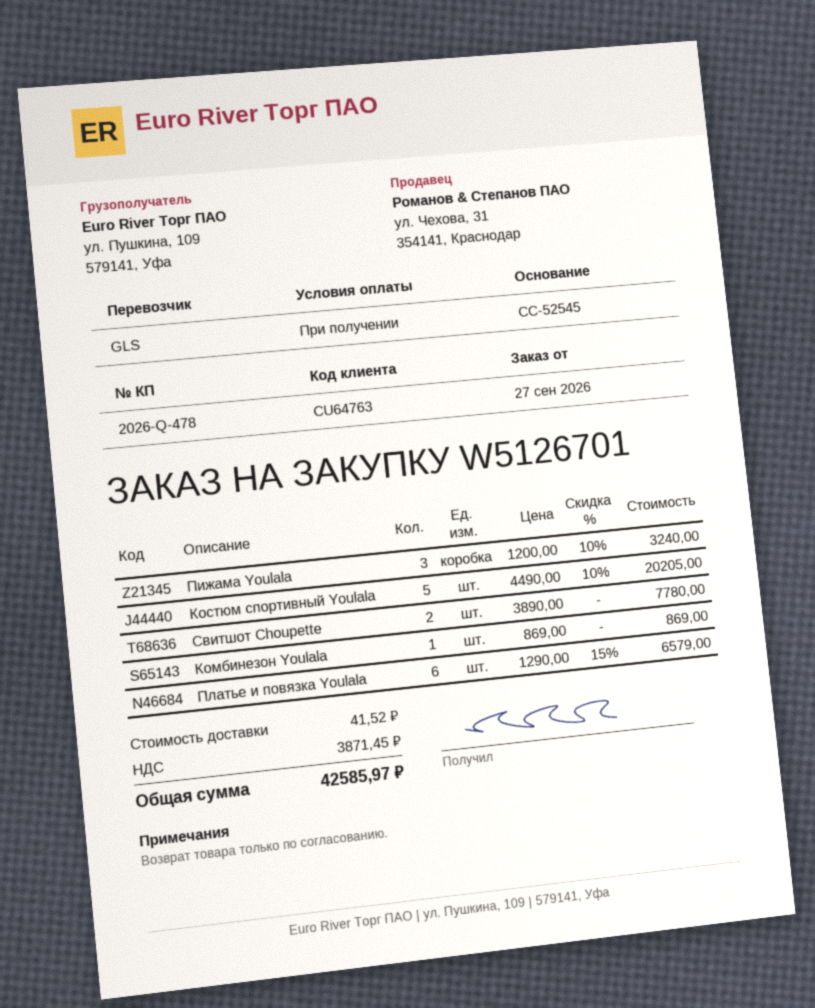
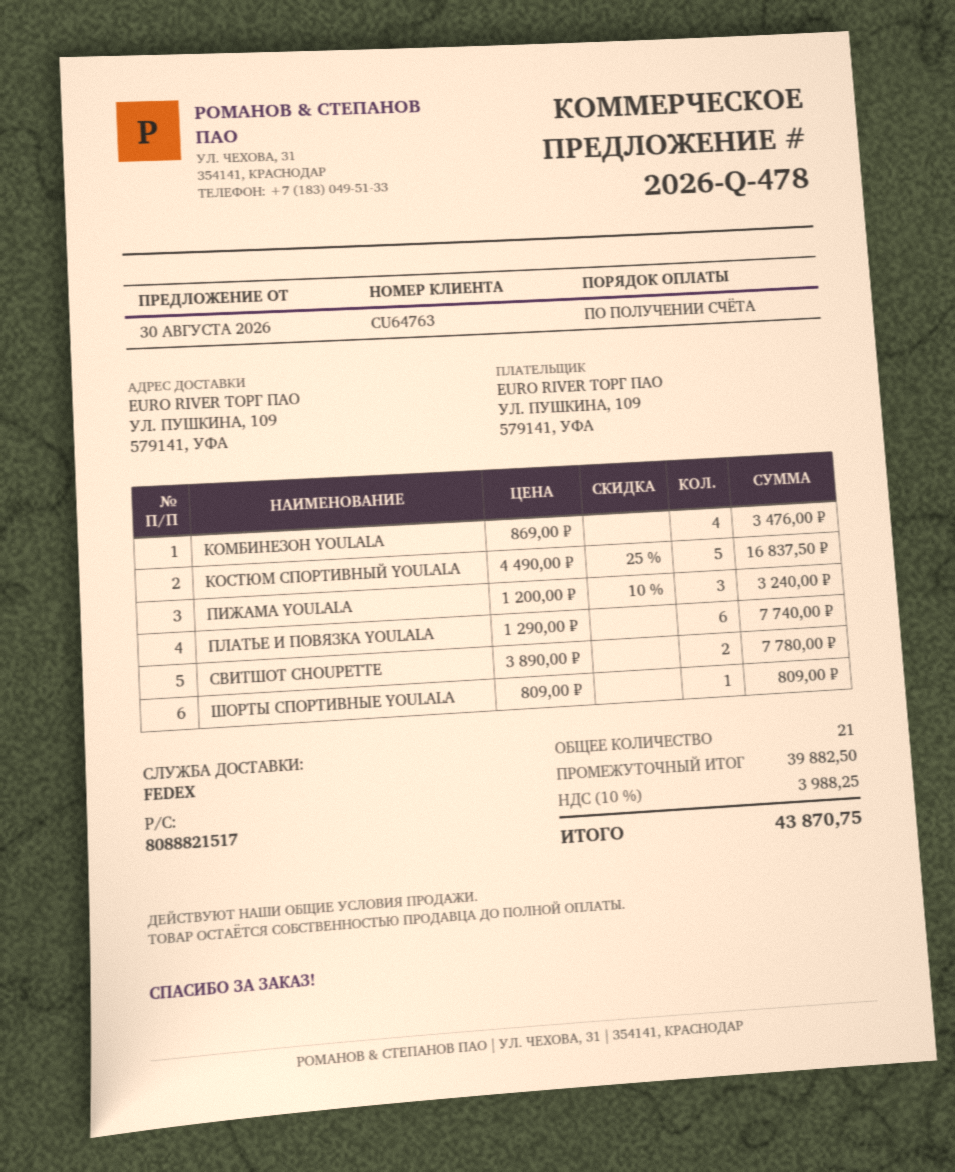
shipping method: GLS -> FedEx
Костюм спортивный Youlala: 5 x 4490.00 - 10% = 20205.00 -> 5 x 4490.00 - 25% = 16837.50
Комбинезон Youlala: 1 x 869.00 = 869.00 -> 4 x 869.00 = 3476.00
Платье и повязка Youlala: 6 x 1290.00 - 15% = 6579.00 -> 6 x 1290.00 = 7740.00
ШОРТЫ СПОРТИВНЫЕ YOULALA: none -> 1 x 809.00 = 809.00
shipping: 41.52 -> none
tax: 3871.45 -> 3988.25
total: 42585.97 -> 43870.75

